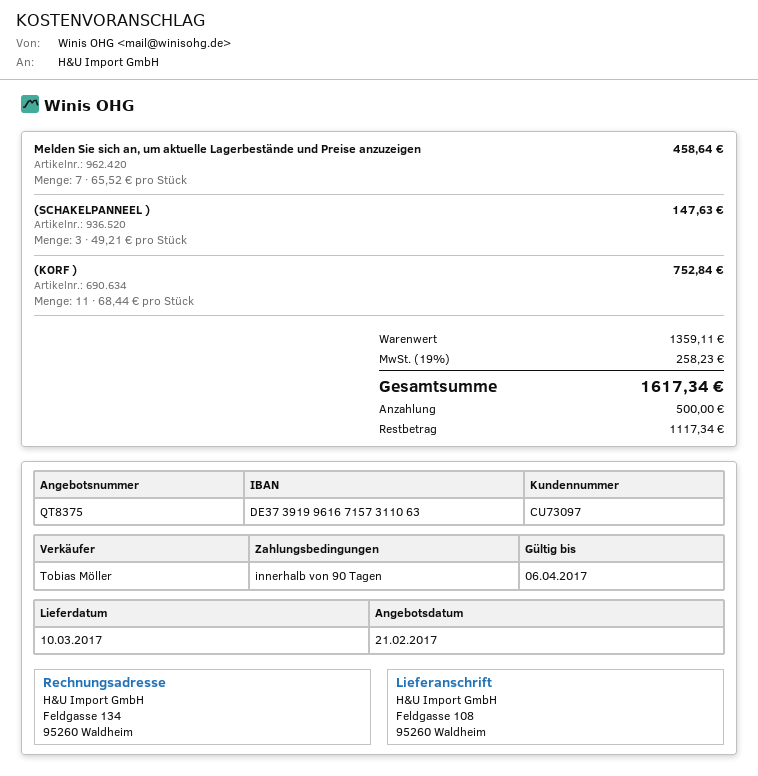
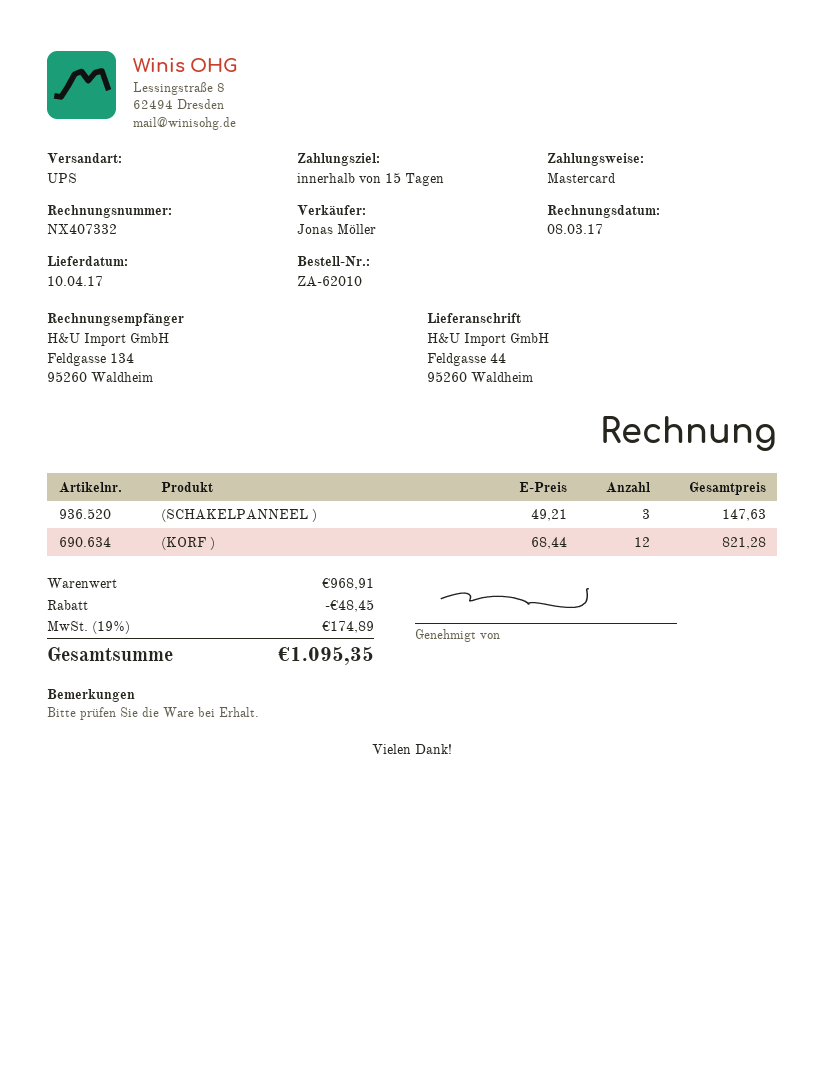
delivery date: 2017-03-10 -> 2017-04-10
payment terms: 90 days -> 15 days
sales rep: Tobias Möller -> Jonas Möller
ship to: Feldgasse 108, 95260 Waldheim -> Feldgasse 44, 95260 Waldheim
Melden Sie sich an, um aktuelle Lagerbestände und Preise anzuzeigen: 7 x 65.52 = 458.64 -> none
(KORF ): 11 x 68.44 = 752.84 -> 12 x 68.44 = 821.28
subtotal: 1359.11 -> 968.91
discount: none -> 48.45
tax: 19% = 258.23 -> 19% = 174.89
total: 1617.34 -> 1095.35

